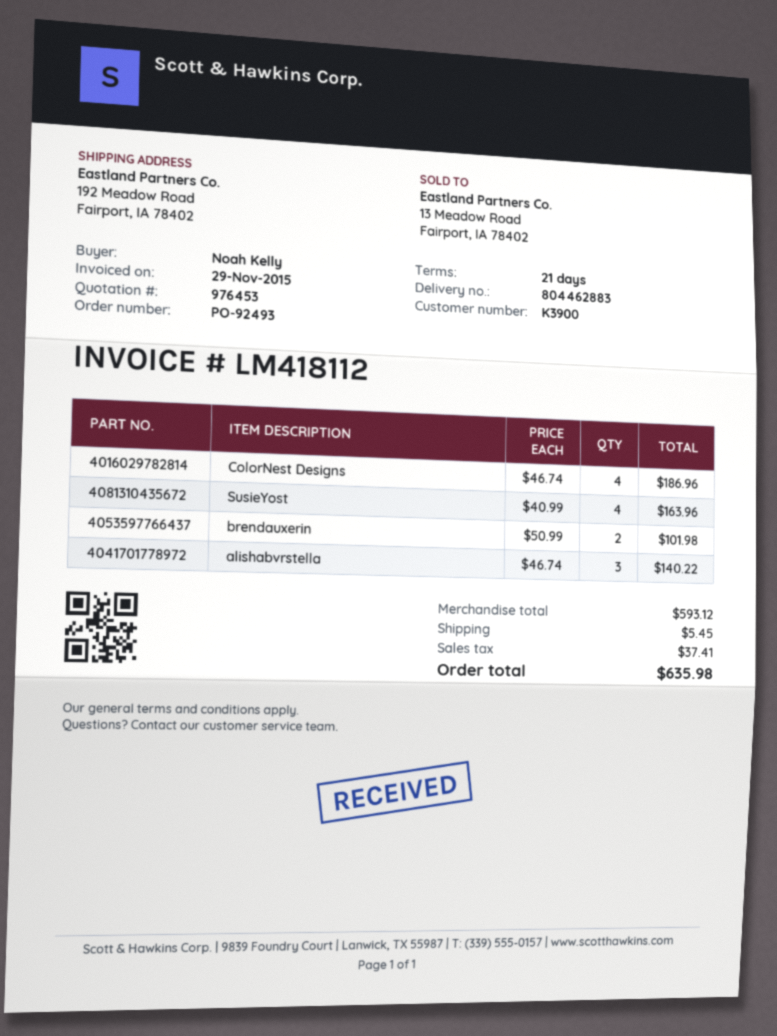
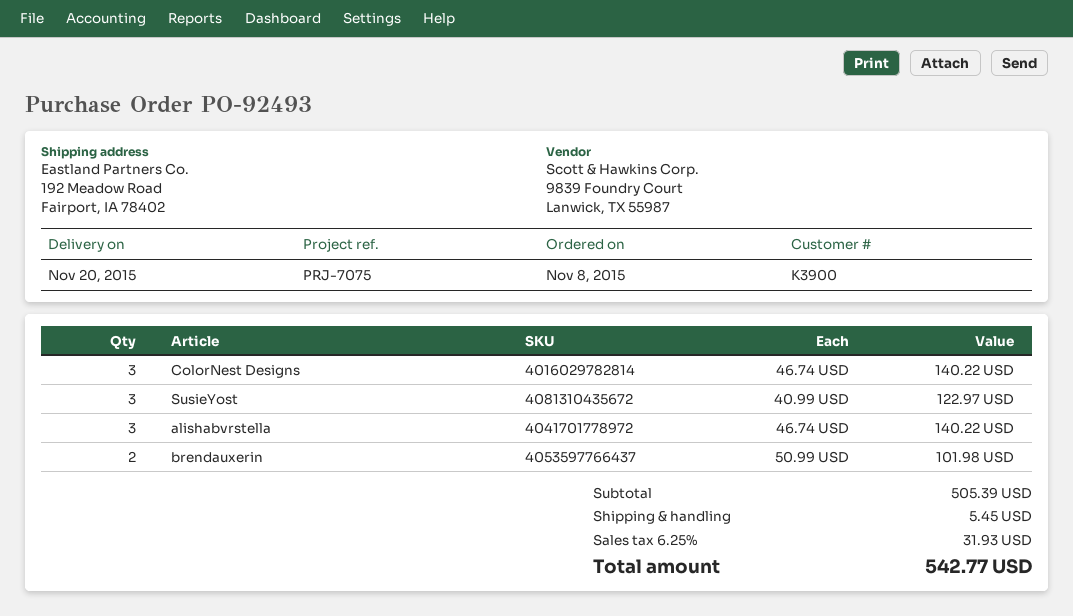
ColorNest Designs: 4 x 46.74 = 186.96 -> 3 x 46.74 = 140.22
SusieYost: 4 x 40.99 = 163.96 -> 3 x 40.99 = 122.97
subtotal: 593.12 -> 505.39
tax: 37.41 -> 31.93
total: 635.98 -> 542.77

